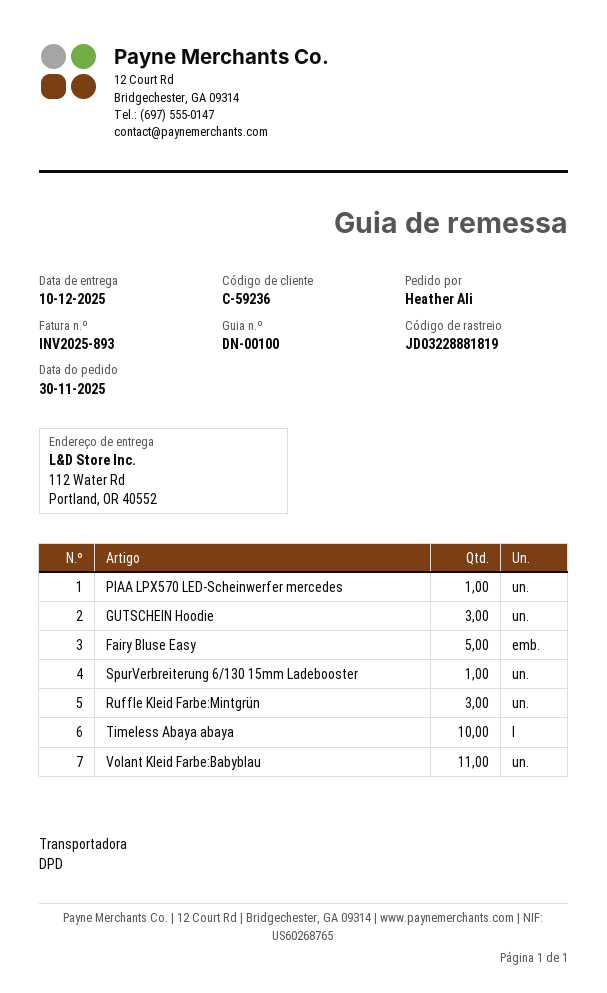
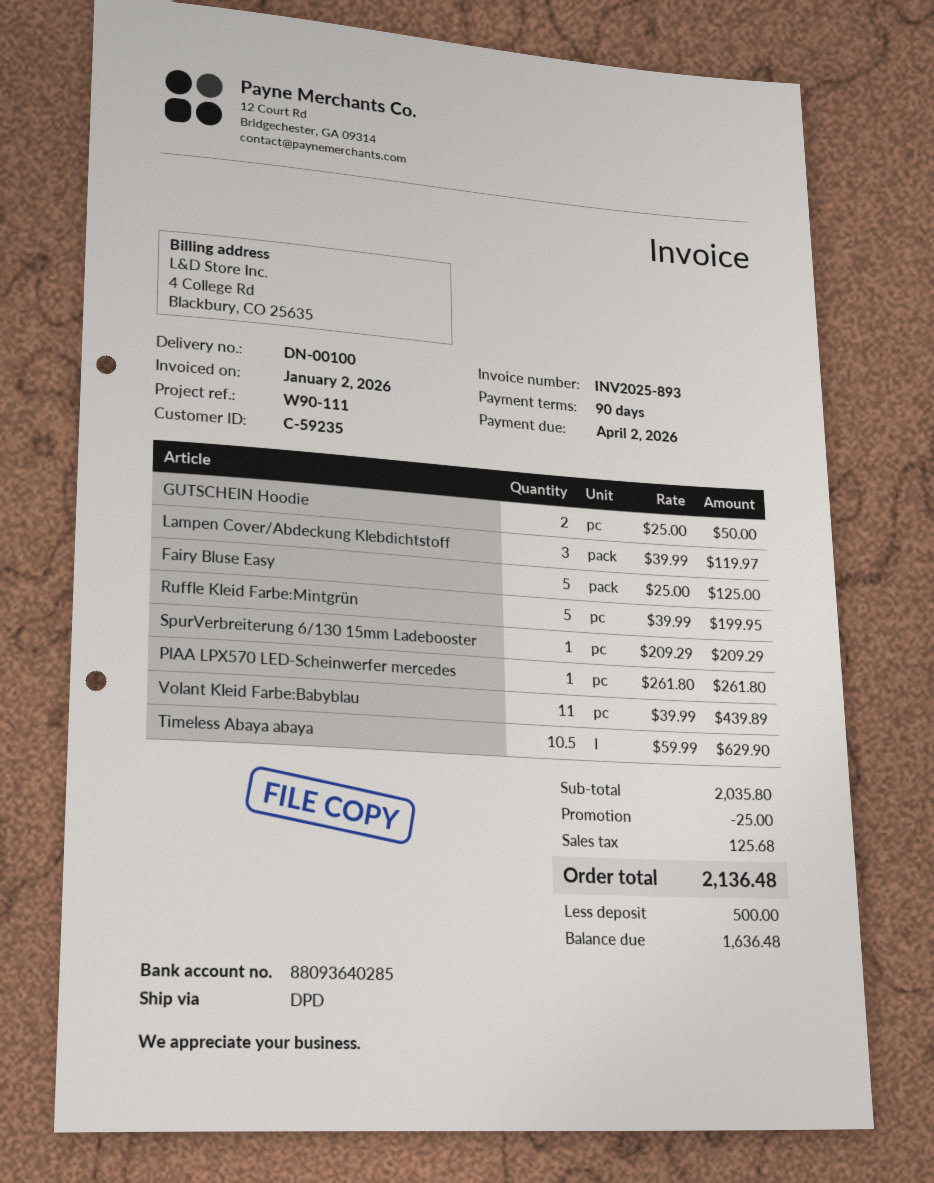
customer number: C-59236 -> C-59235
GUTSCHEIN Hoodie: 3 -> 2
Ruffle Kleid Farbe:Mintgrün: 3 -> 5
Timeless Abaya abaya: 10 -> 10.5
Lampen Cover/Abdeckung Klebdichtstoff: none -> 3

